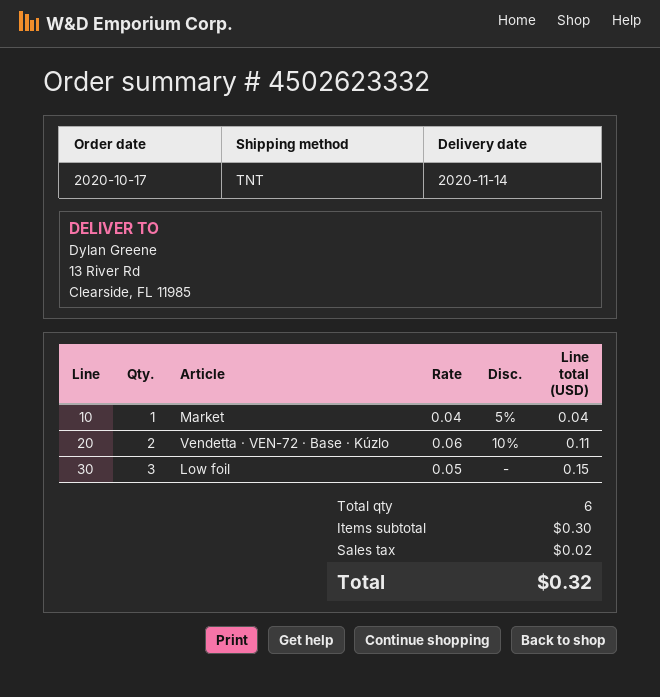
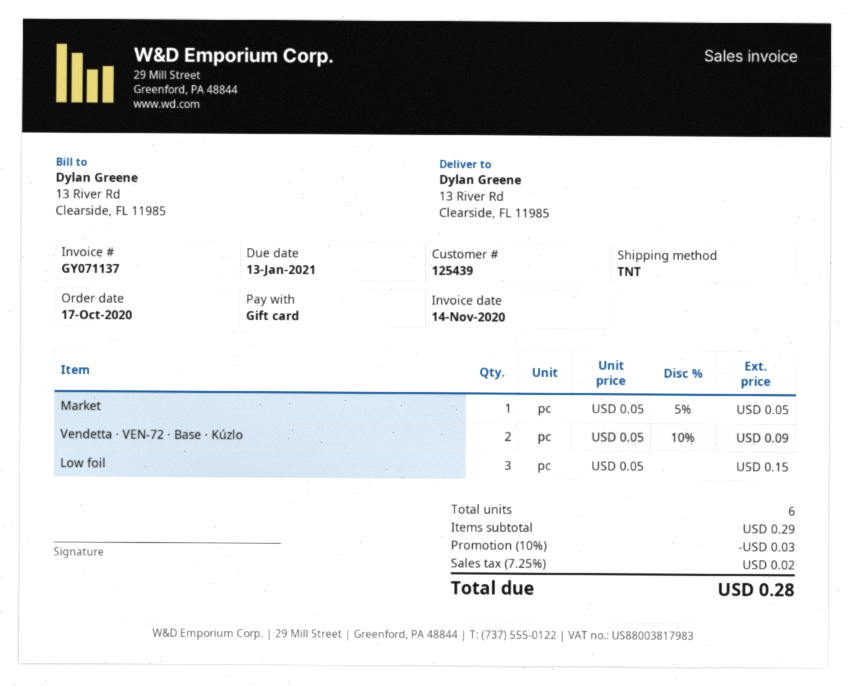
Market: 1 x 0.04 - 5% = 0.04 -> 1 x 0.05 - 5% = 0.05
Vendetta · VEN-72 · Base · Kúzlo: 2 x 0.06 - 10% = 0.11 -> 2 x 0.05 - 10% = 0.09
subtotal: 0.30 -> 0.29
discount: none -> 10% = 0.03
total: 0.32 -> 0.28

